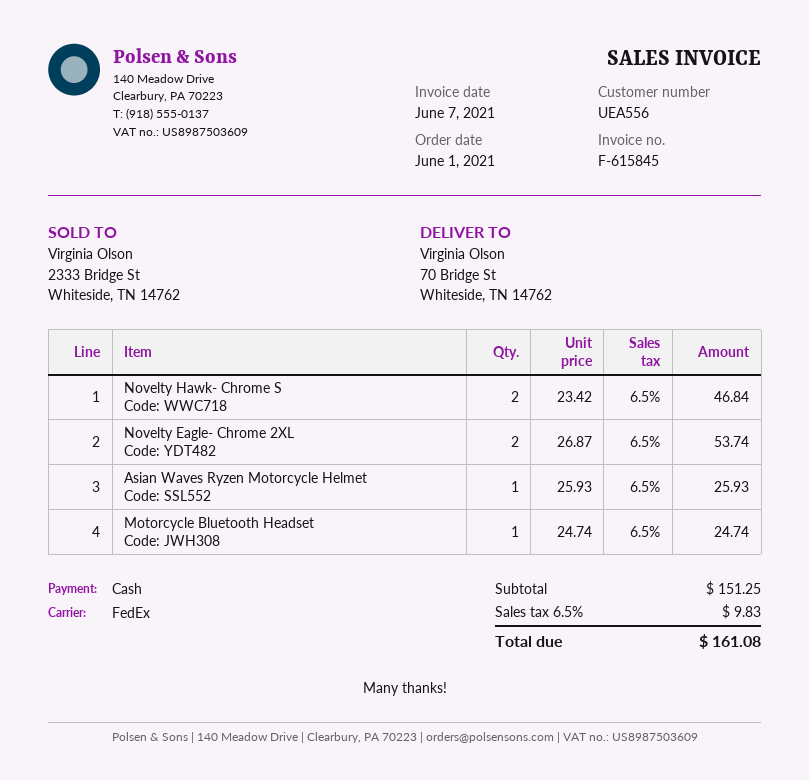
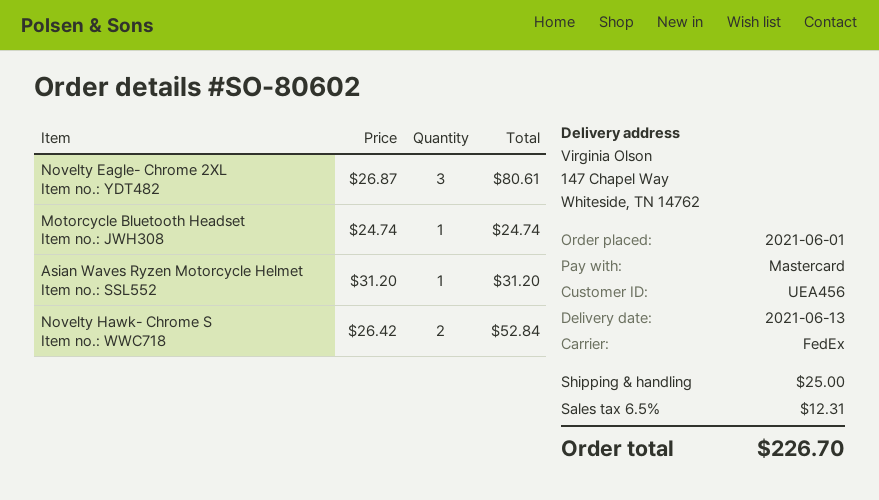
customer number: UEA556 -> UEA456
payment method: cash -> Mastercard
ship to: 70 Bridge St, Whiteside, TN 14762 -> 147 Chapel Way, Whiteside, TN 14762
Novelty Hawk- Chrome S: 2 x 23.42 = 46.84 -> 2 x 26.42 = 52.84
Novelty Eagle- Chrome 2XL: 2 x 26.87 = 53.74 -> 3 x 26.87 = 80.61
Asian Waves Ryzen Motorcycle Helmet: 1 x 25.93 = 25.93 -> 1 x 31.20 = 31.20
shipping: none -> 25.00
tax: 6.5% = 9.83 -> 6.5% = 12.31
total: 161.08 -> 226.70

